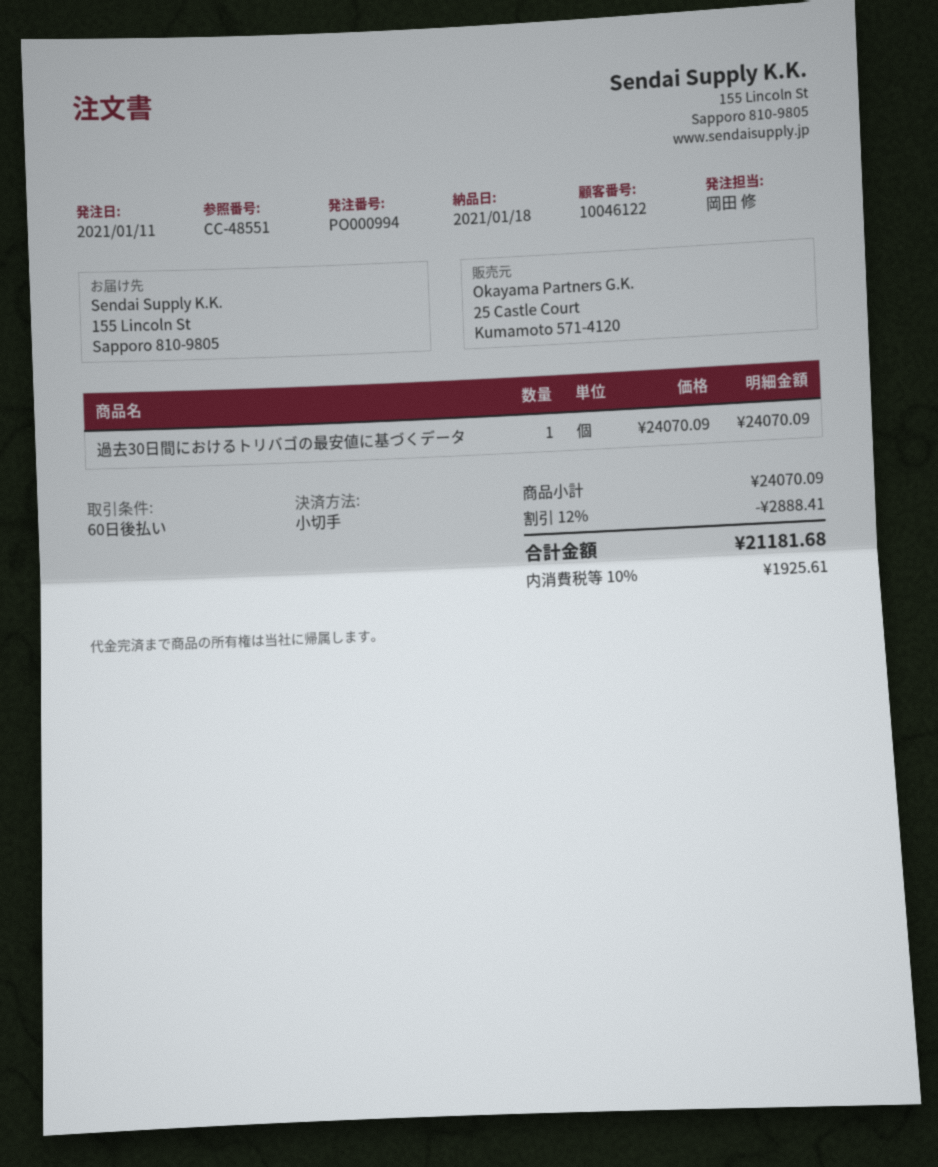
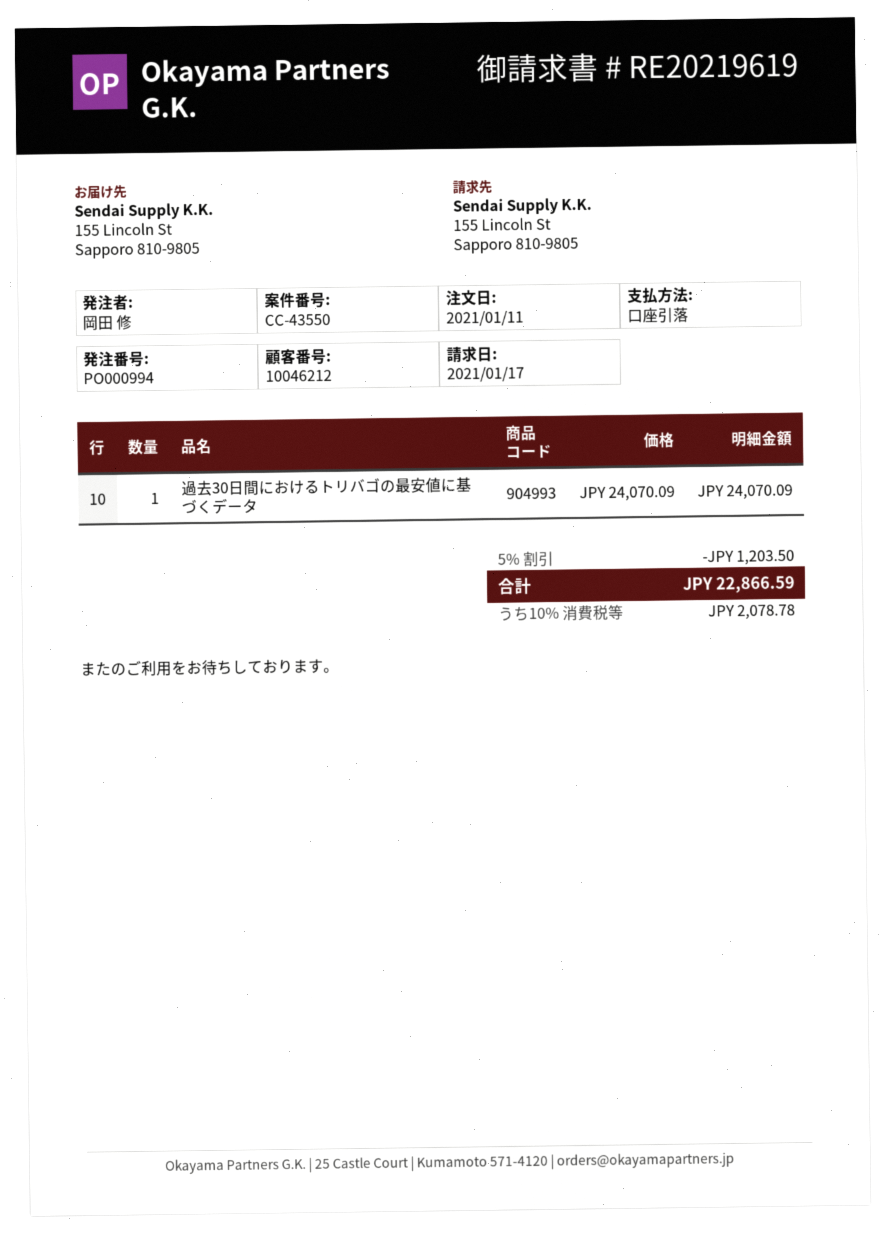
customer number: 10046122 -> 10046212
reference: CC-48551 -> CC-43550
payment method: cheque -> direct debit
discount: 12% = 2888.41 -> 5% = 1203.50
tax: 10% = 1925.61 -> 10% = 2078.78
total: 21181.68 -> 22866.59

